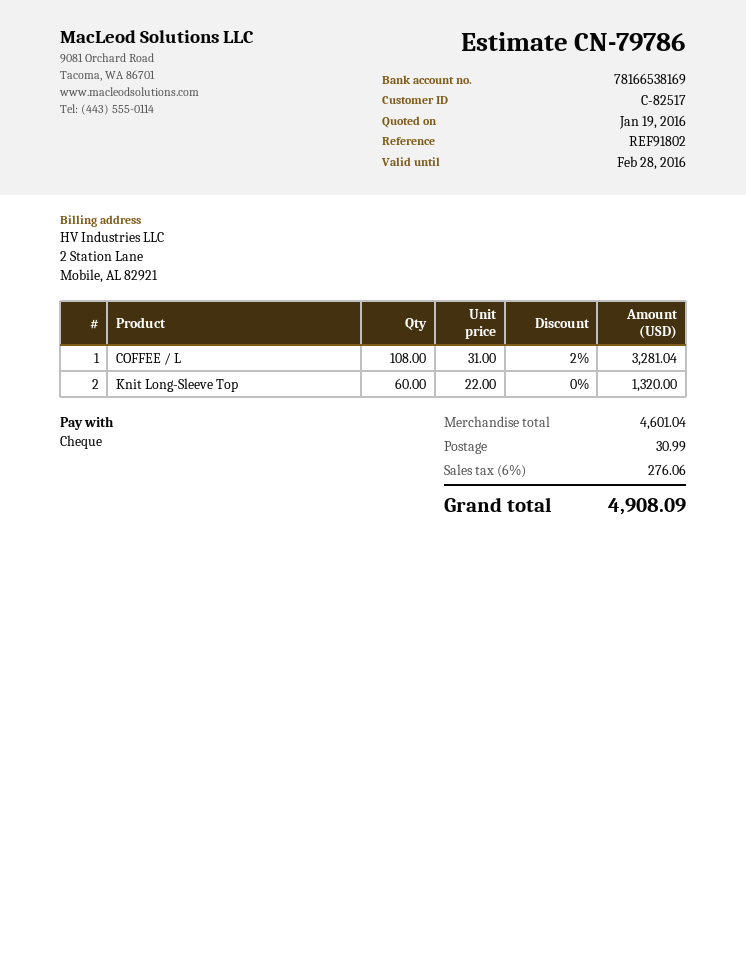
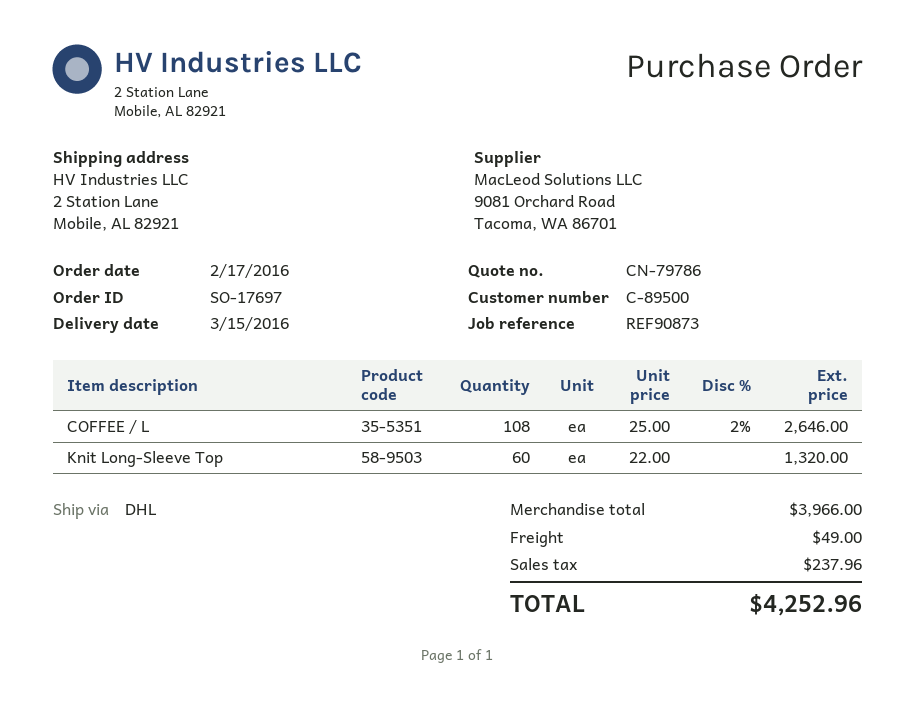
customer number: C-82517 -> C-89500
reference: REF91802 -> REF90873
COFFEE / L: 108 x 31.00 - 2% = 3281.04 -> 108 x 25.00 - 2% = 2646.00
subtotal: 4601.04 -> 3966.00
shipping: 30.99 -> 49.00
tax: 276.06 -> 237.96
total: 4908.09 -> 4252.96

